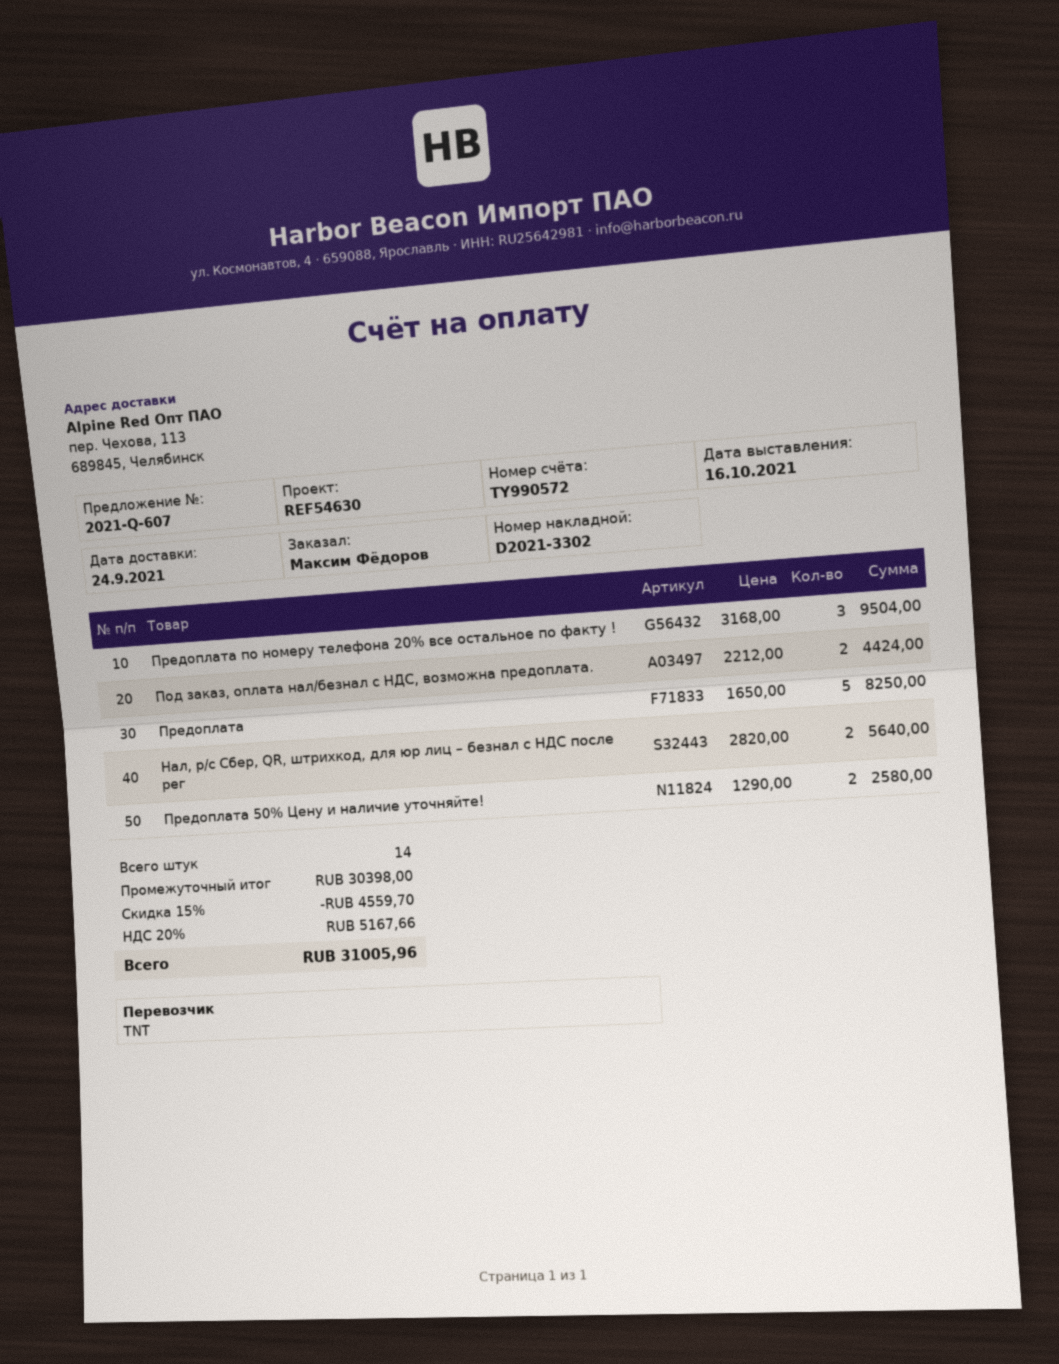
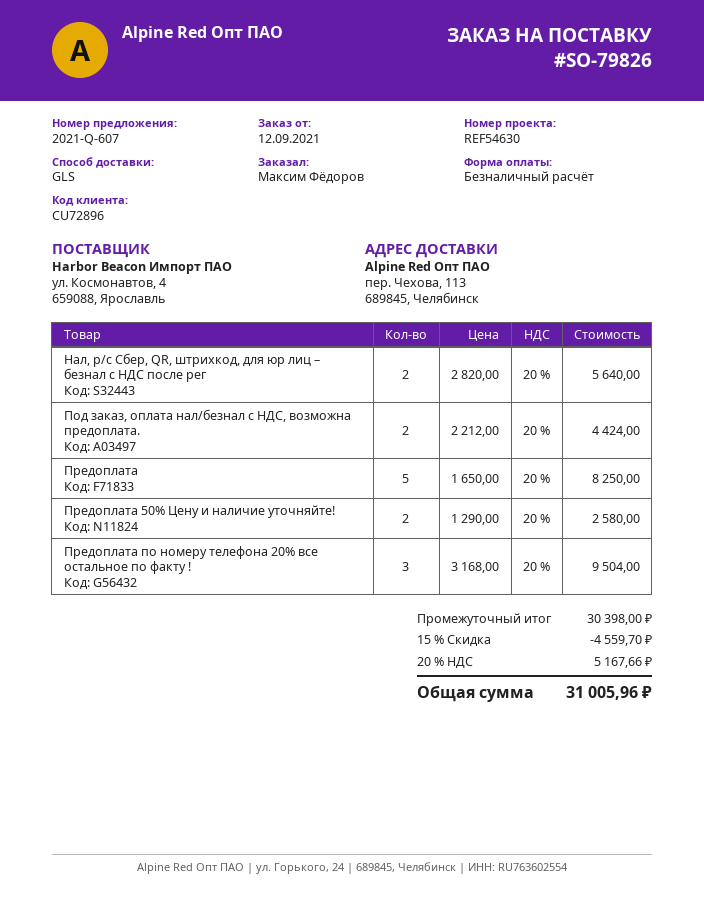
shipping method: TNT -> GLS

